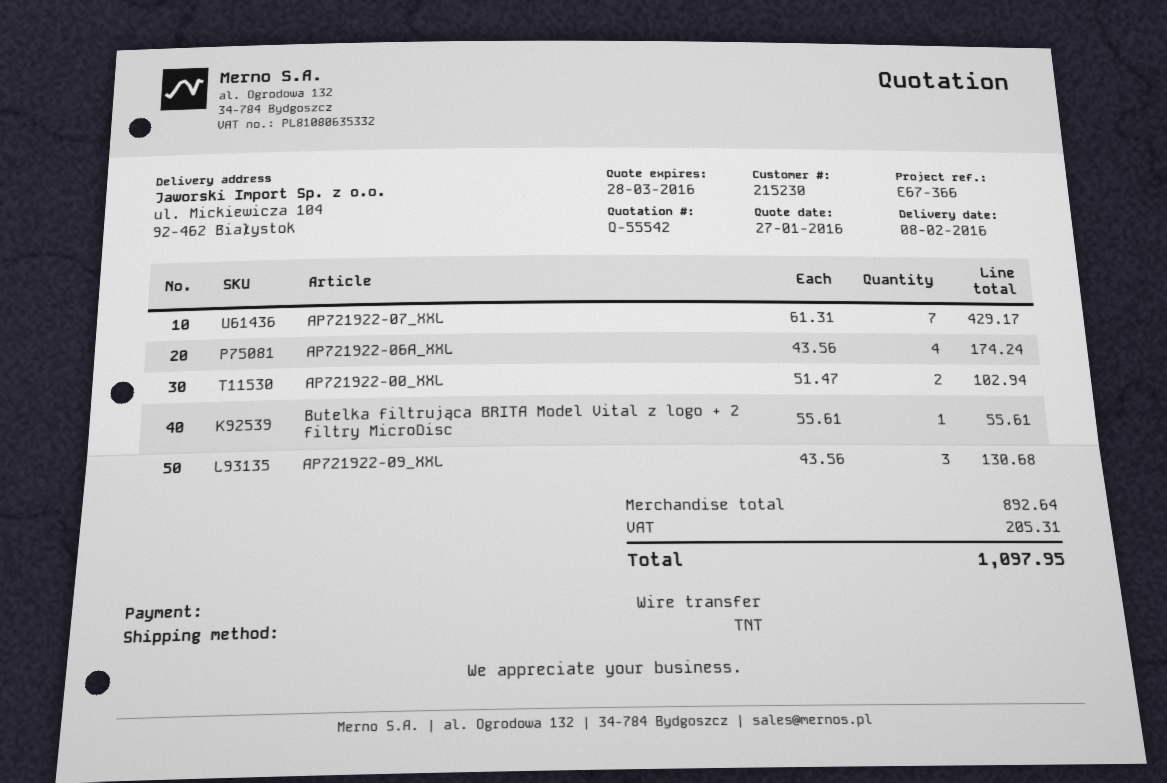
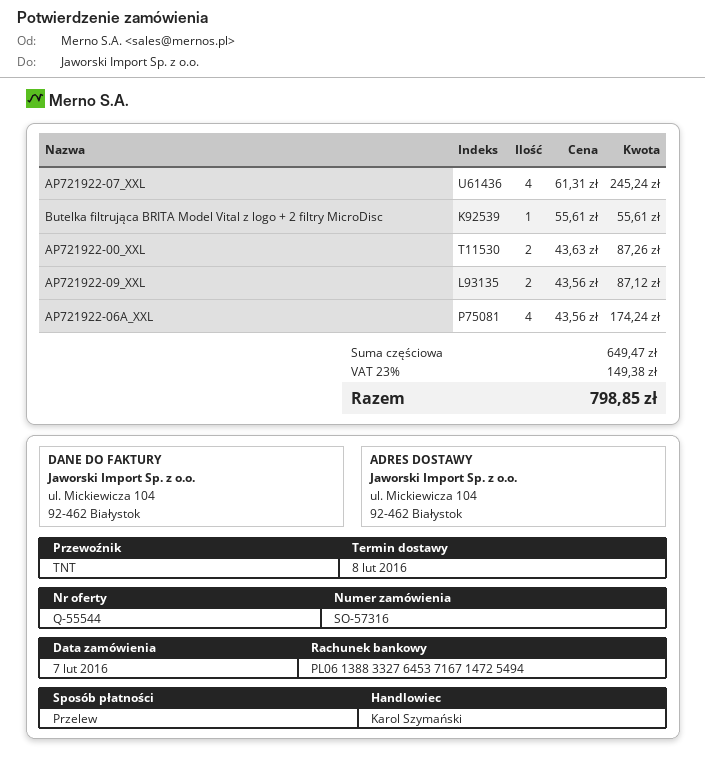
quote number: Q-55542 -> Q-55544
AP721922-07_XXL: 7 x 61.31 = 429.17 -> 4 x 61.31 = 245.24
AP721922-00_XXL: 2 x 51.47 = 102.94 -> 2 x 43.63 = 87.26
AP721922-09_XXL: 3 x 43.56 = 130.68 -> 2 x 43.56 = 87.12
subtotal: 892.64 -> 649.47
tax: 205.31 -> 149.38
total: 1097.95 -> 798.85

